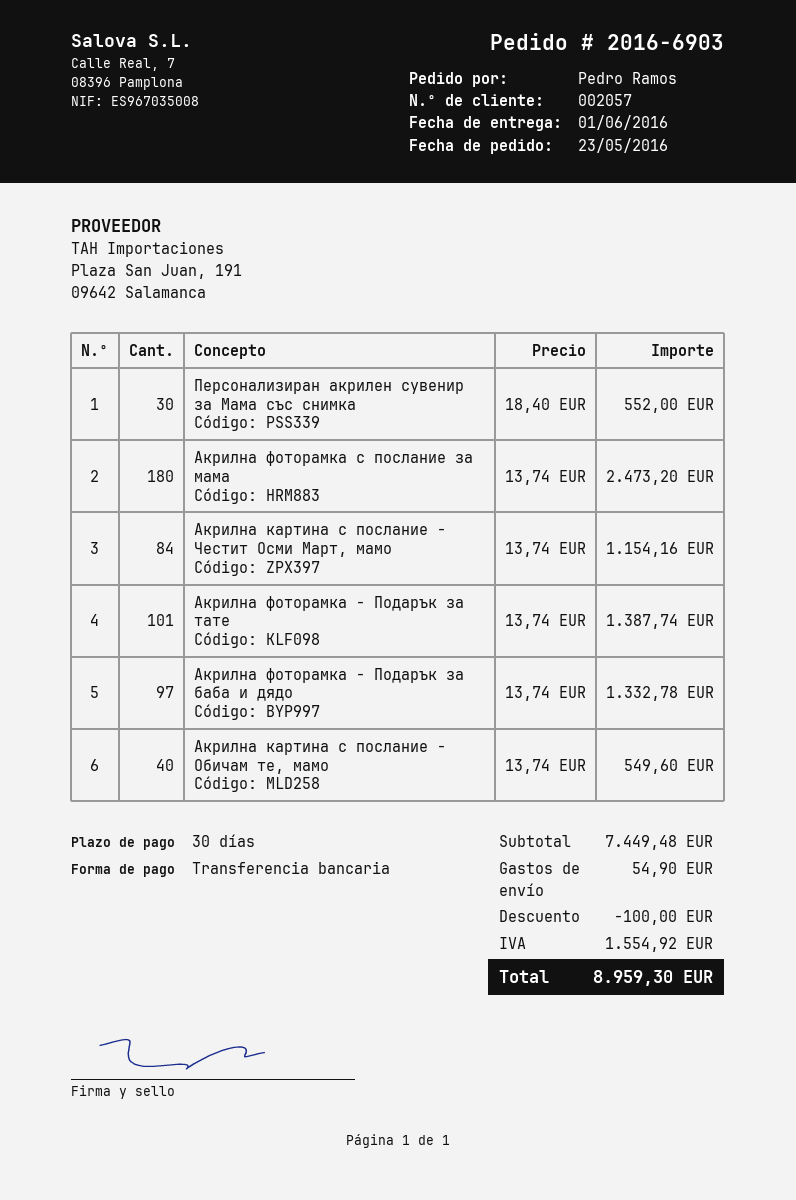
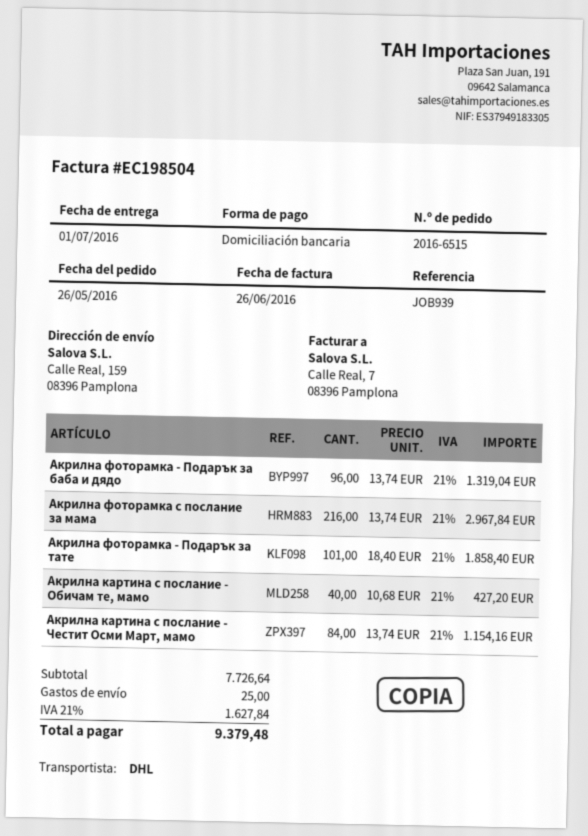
order number: 2016-6903 -> 2016-6515
order date: 2016-05-23 -> 2016-05-26
delivery date: 2016-06-01 -> 2016-07-01
payment method: bank transfer -> direct debit
Персонализиран акрилен сувенир за Мама със снимка: 30 x 18.40 = 552.00 -> none
Акрилна фоторамка с послание за мама: 180 x 13.74 = 2473.20 -> 216 x 13.74 = 2967.84
Акрилна фоторамка - Подарък за тате: 101 x 13.74 = 1387.74 -> 101 x 18.40 = 1858.40
Акрилна фоторамка - Подарък за баба и дядо: 97 x 13.74 = 1332.78 -> 96 x 13.74 = 1319.04
Акрилна картина с послание - Обичам те, мамо: 40 x 13.74 = 549.60 -> 40 x 10.68 = 427.20
subtotal: 7449.48 -> 7726.64
discount: 100.00 -> none
shipping: 54.90 -> 25.00
tax: 1554.92 -> 1627.84
total: 8959.30 -> 9379.48

